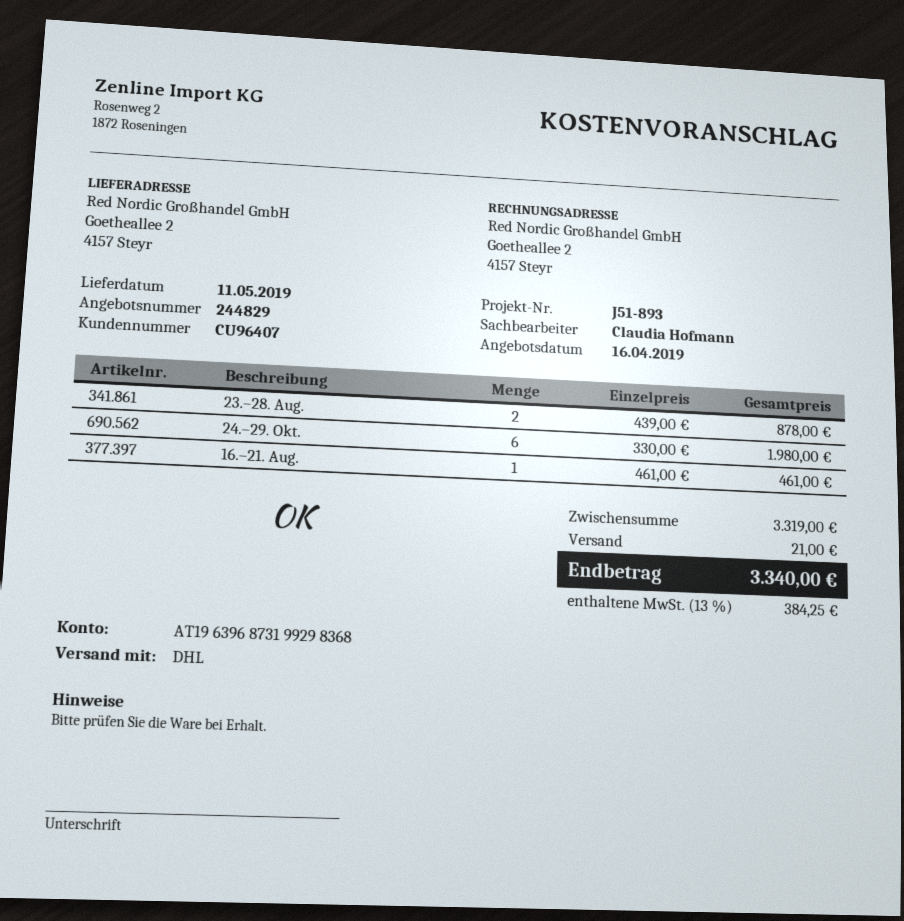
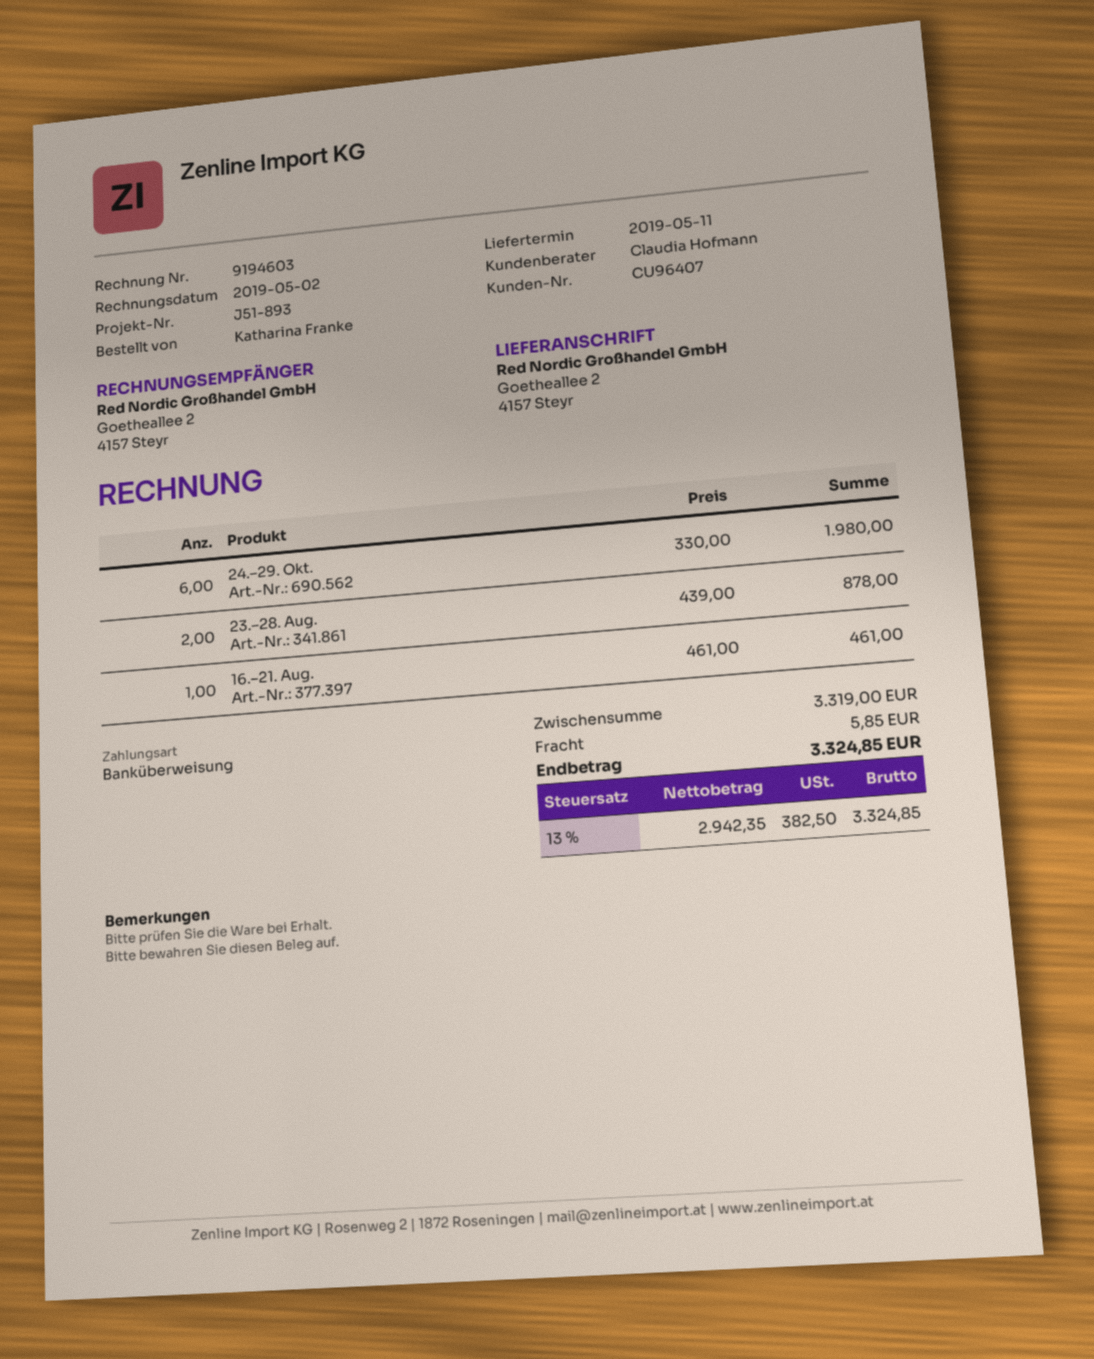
shipping: 21.00 -> 5.85
tax: 13% = 384.25 -> 13% = 382.50
total: 3340.00 -> 3324.85

